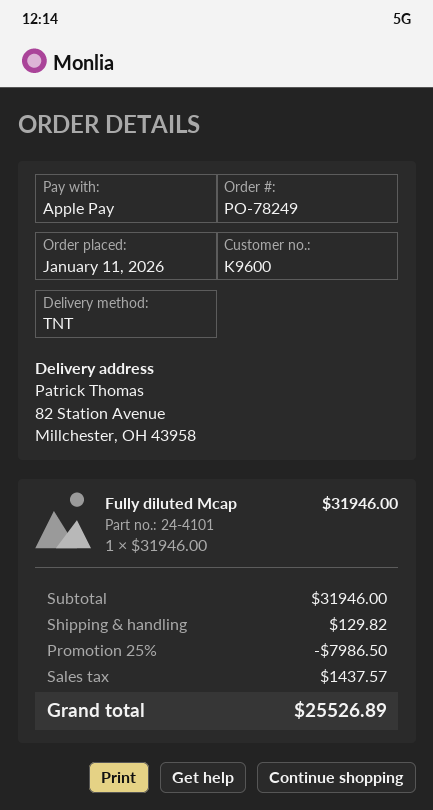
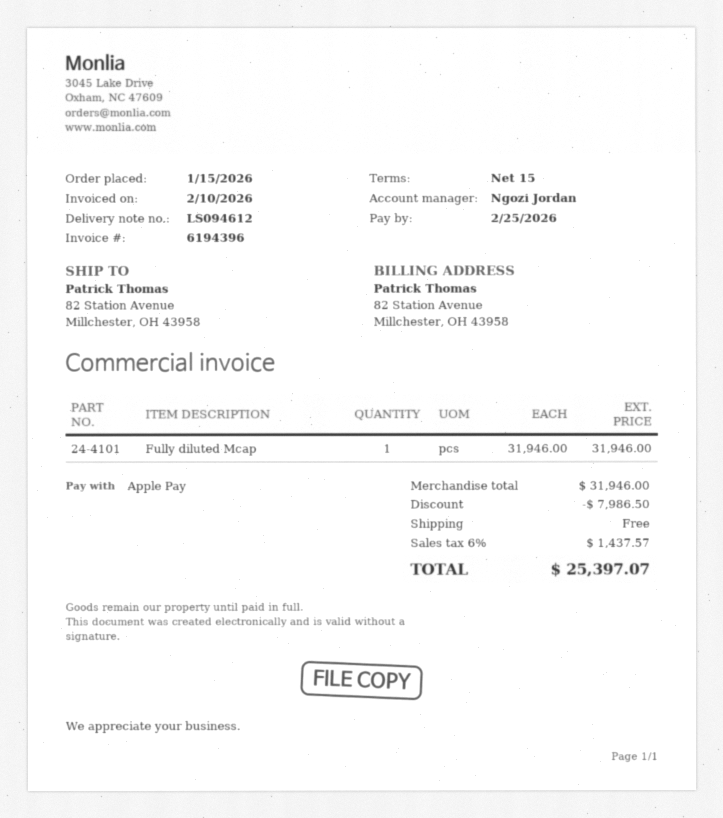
order date: 2026-01-11 -> 2026-01-15
shipping: 129.82 -> 0.00
total: 25526.89 -> 25397.07

